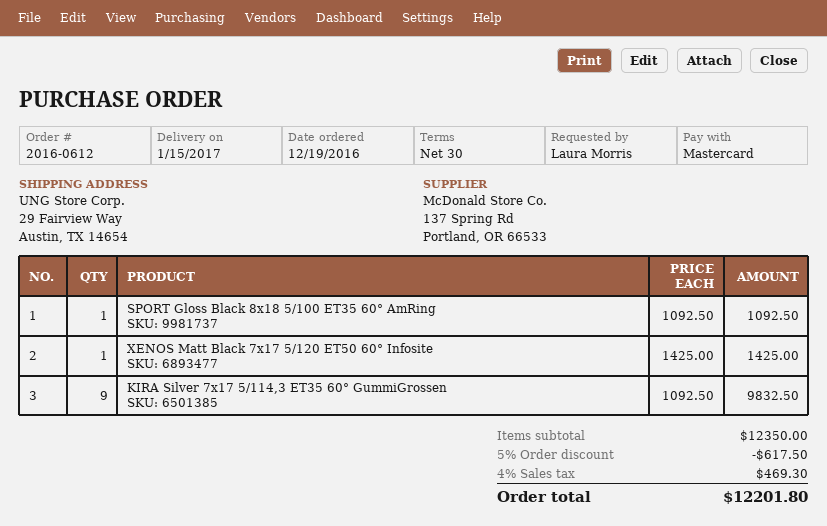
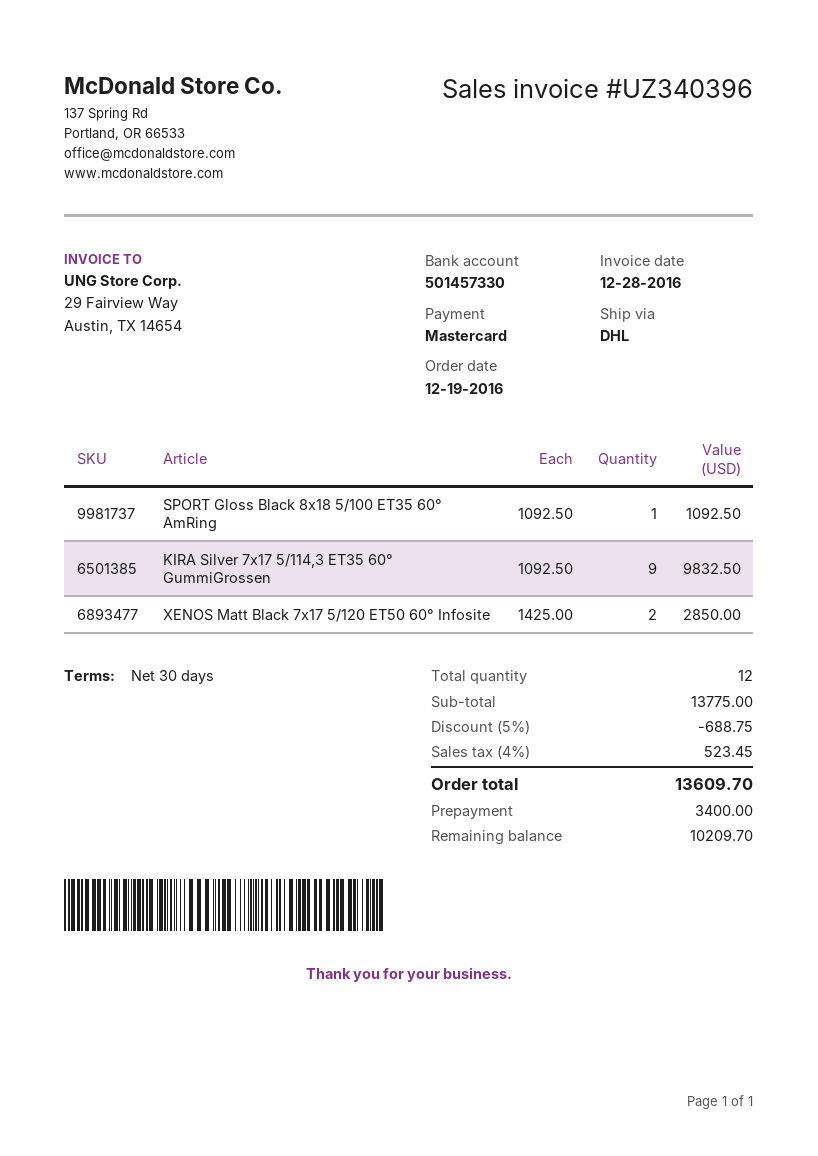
XENOS Matt Black 7x17 5/120 ET50 60° Infosite: 1 x 1425.00 = 1425.00 -> 2 x 1425.00 = 2850.00
subtotal: 12350.00 -> 13775.00
discount: 5% = 617.50 -> 5% = 688.75
tax: 4% = 469.30 -> 4% = 523.45
total: 12201.80 -> 13609.70

